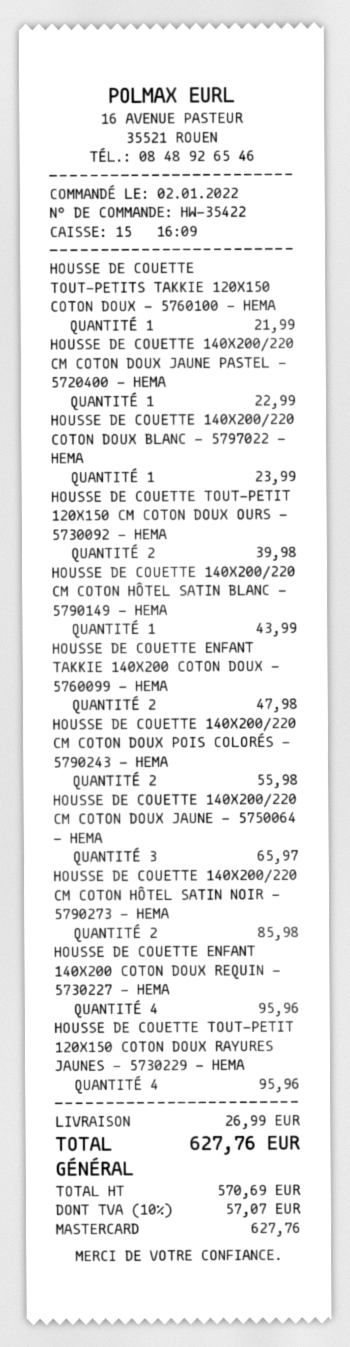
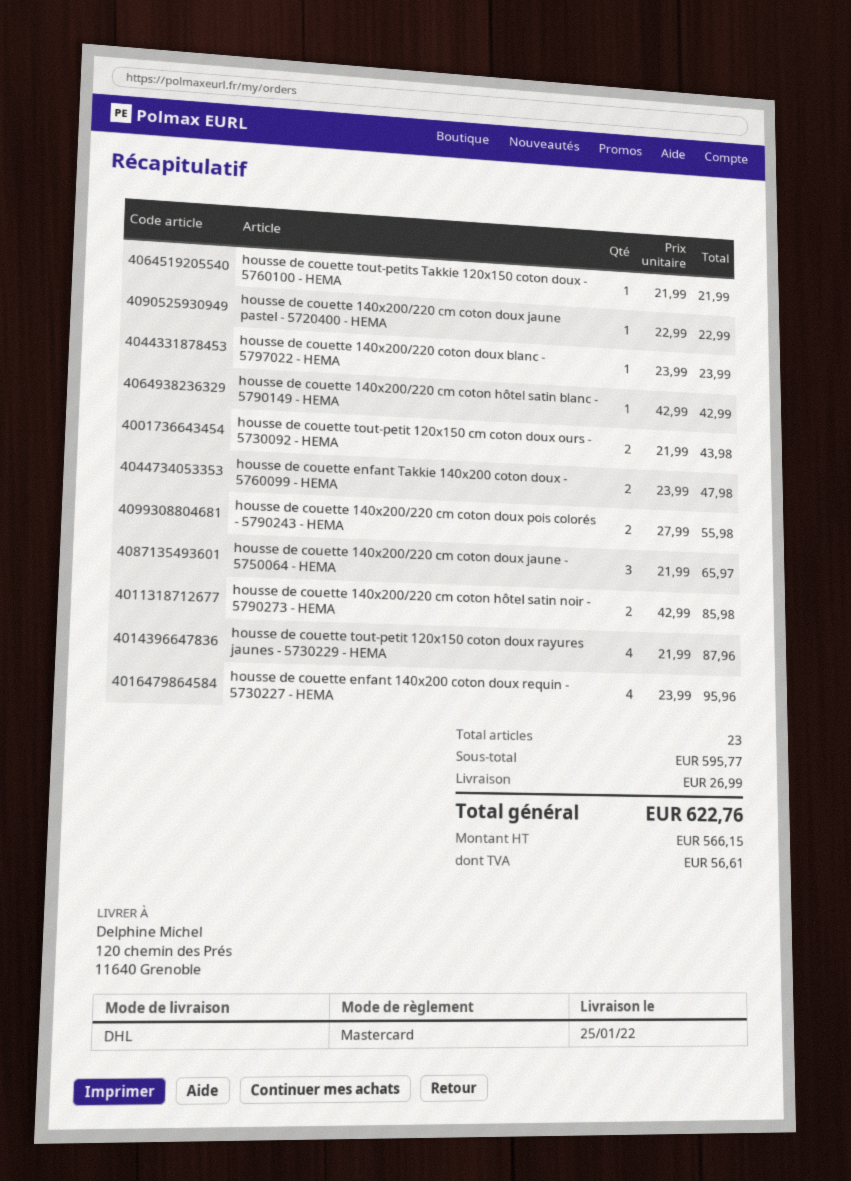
HOUSSE DE COUETTE TOUT-PETIT 120X150 CM COTON DOUX OURS - 5730092 - HEMA: 2 for 39.98 -> 2 for 43.98
HOUSSE DE COUETTE 140X200/220 CM COTON HÔTEL SATIN BLANC - 5790149 - HEMA: 1 for 43.99 -> 1 for 42.99
HOUSSE DE COUETTE TOUT-PETIT 120X150 COTON DOUX RAYURES JAUNES - 5730229 - HEMA: 4 for 95.96 -> 4 for 87.96
net: 570.69 -> 566.15
tax: 57.07 -> 56.61
total: 627.76 -> 622.76

